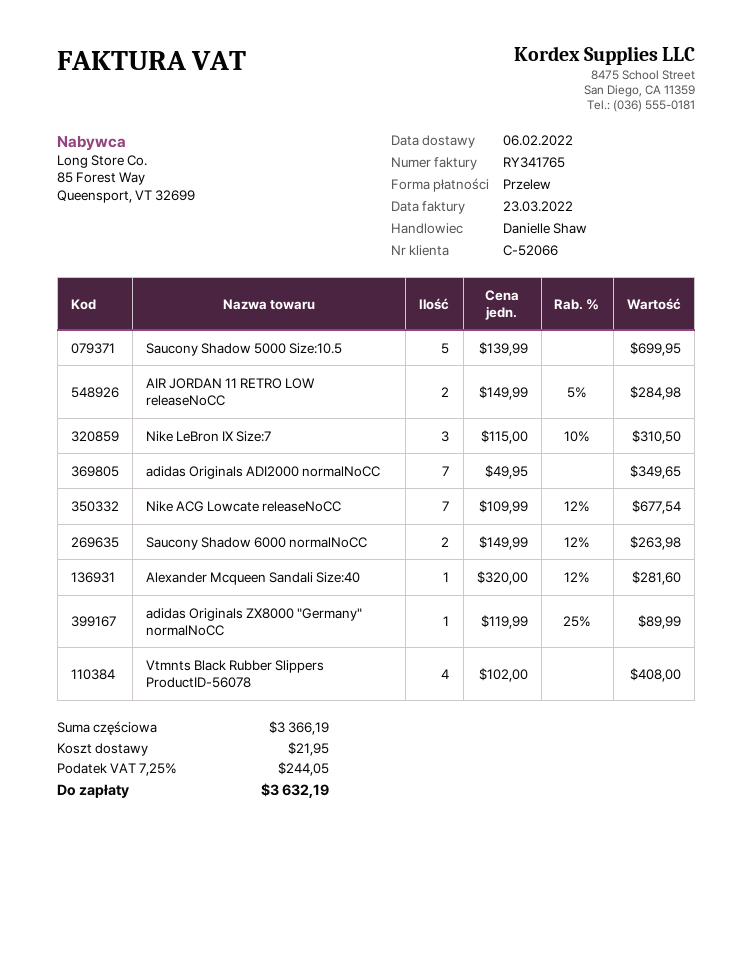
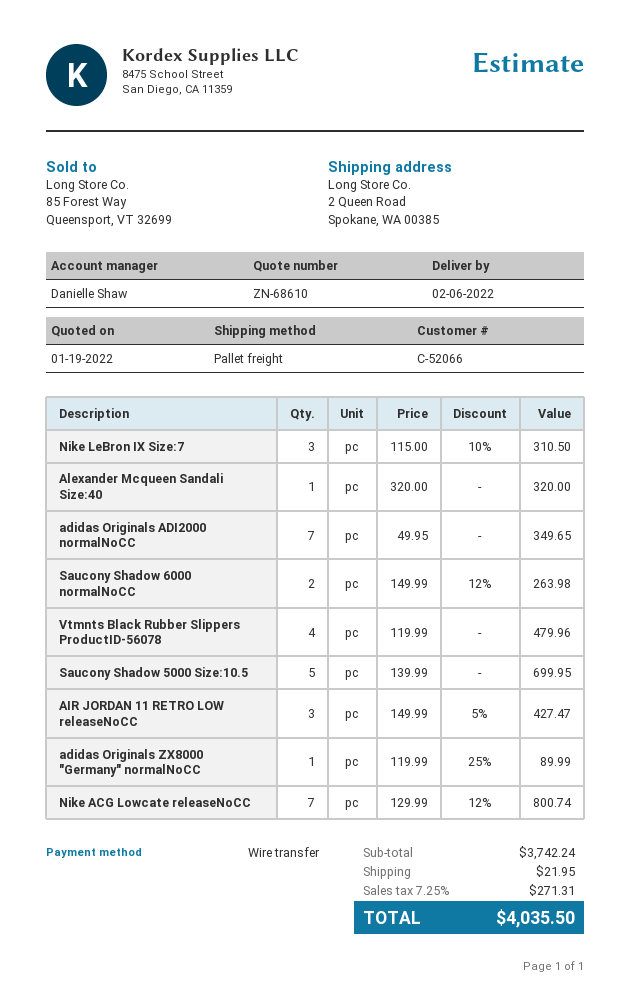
AIR JORDAN 11 RETRO LOW releaseNoCC: 2 x 149.99 - 5% = 284.98 -> 3 x 149.99 - 5% = 427.47
Nike ACG Lowcate releaseNoCC: 7 x 109.99 - 12% = 677.54 -> 7 x 129.99 - 12% = 800.74
Alexander Mcqueen Sandali Size:40: 1 x 320.00 - 12% = 281.60 -> 1 x 320.00 = 320.00
Vtmnts Black Rubber Slippers ProductID-56078: 4 x 102.00 = 408.00 -> 4 x 119.99 = 479.96
subtotal: 3366.19 -> 3742.24
tax: 7.25% = 244.05 -> 7.25% = 271.31
total: 3632.19 -> 4035.50

